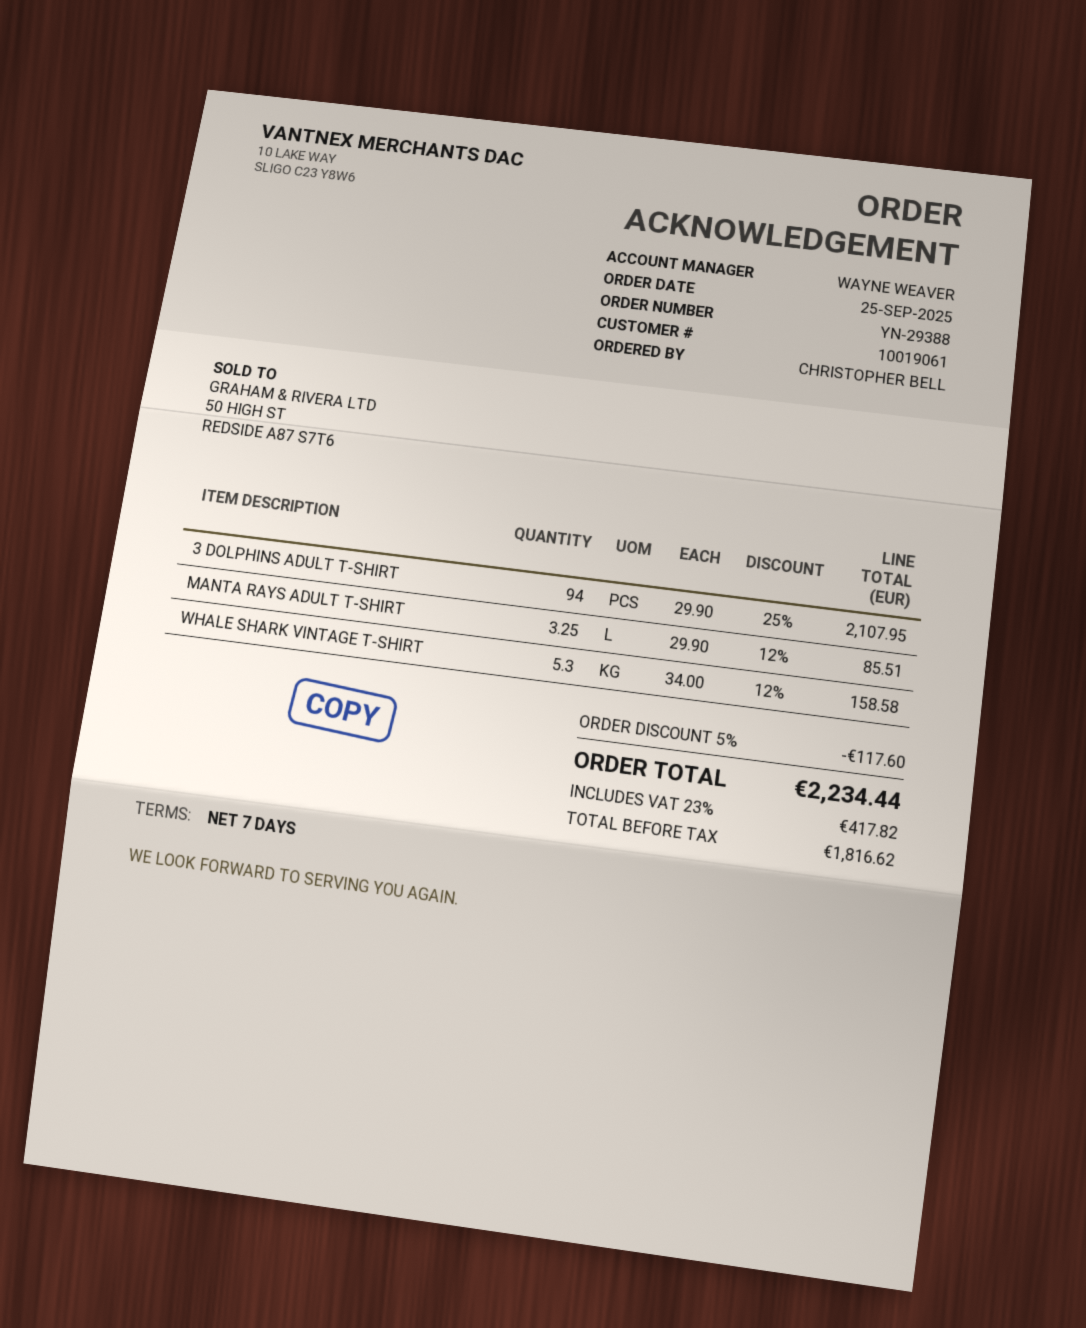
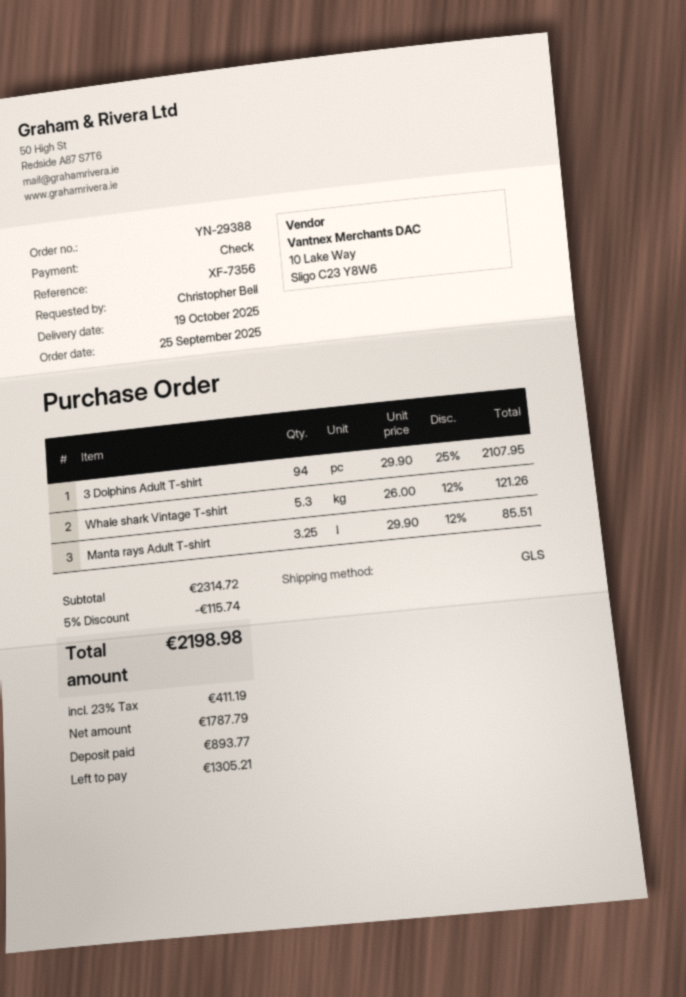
WHALE SHARK VINTAGE T-SHIRT: 5.3 x 34.00 - 12% = 158.58 -> 5.3 x 26.00 - 12% = 121.26
discount: 5% = 117.60 -> 5% = 115.74
net: 1816.62 -> 1787.79
tax: 23% = 417.82 -> 23% = 411.19
total: 2234.44 -> 2198.98

